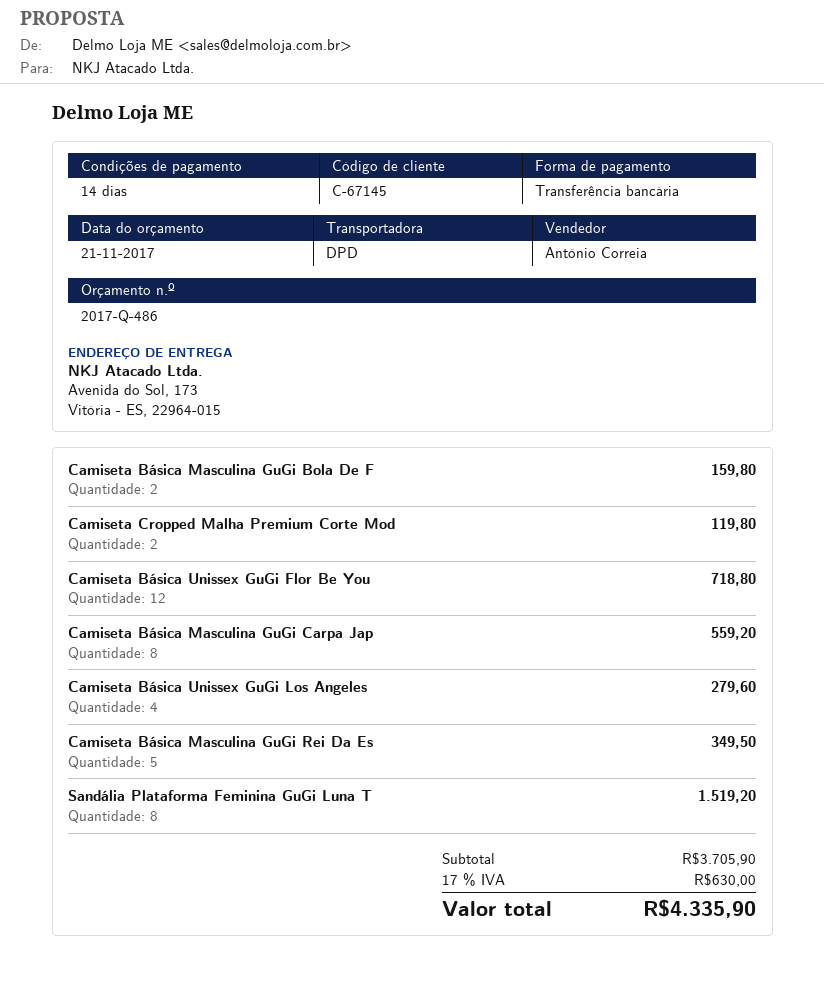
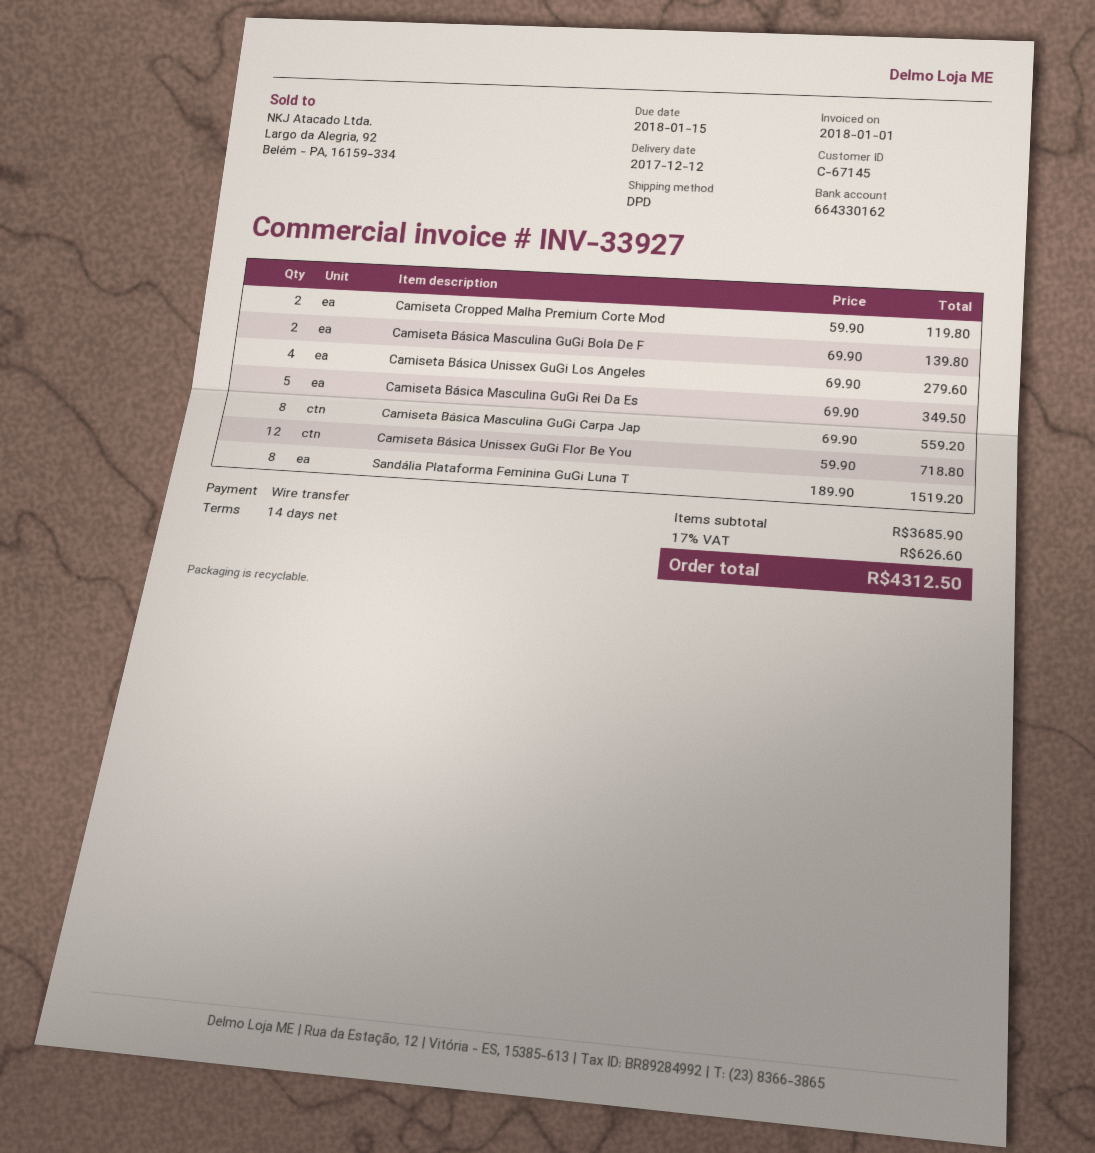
Camiseta Básica Masculina GuGi Bola De F: 2 for 159.80 -> 2 for 139.80
subtotal: 3705.90 -> 3685.90
tax: 17% = 630.00 -> 17% = 626.60
total: 4335.90 -> 4312.50

